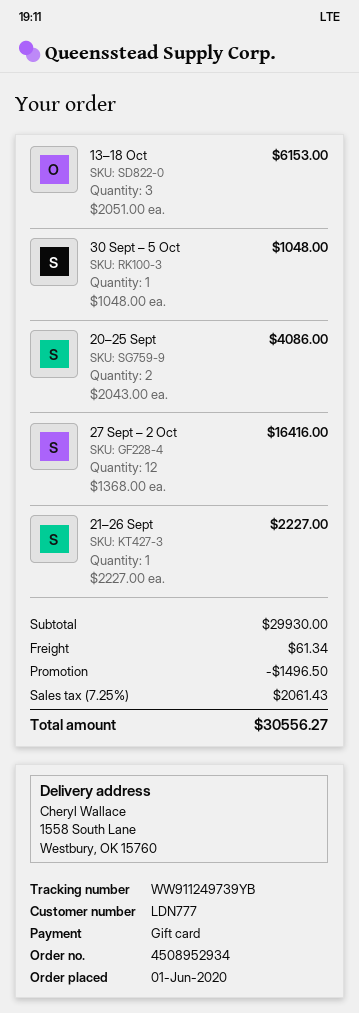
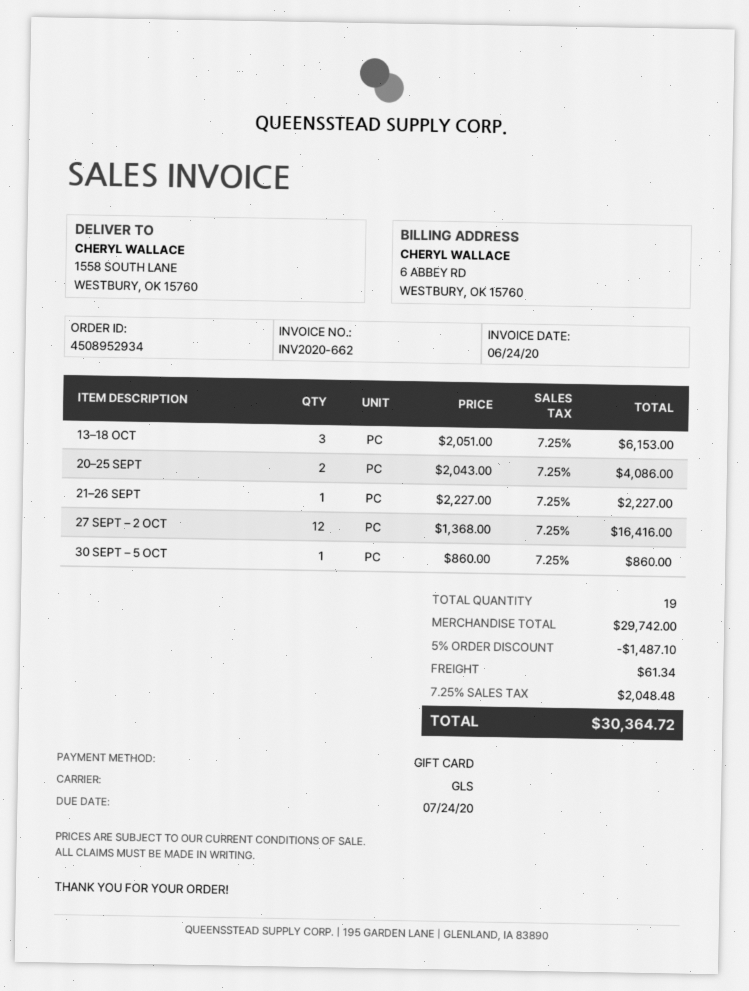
30 Sept – 5 Oct: 1 x 1048.00 = 1048.00 -> 1 x 860.00 = 860.00
subtotal: 29930.00 -> 29742.00
discount: 1496.50 -> 1487.10
tax: 7.25% = 2061.43 -> 7.25% = 2048.48
total: 30556.27 -> 30364.72

